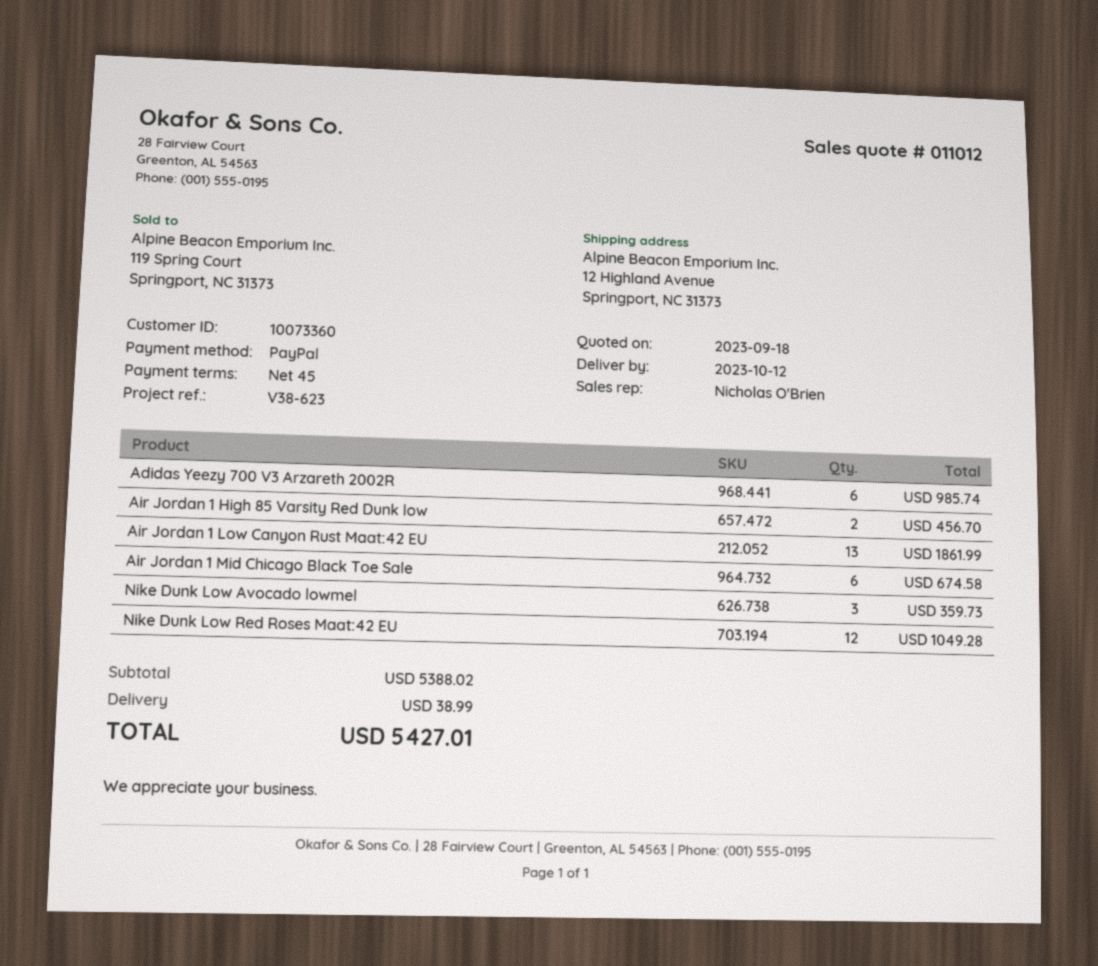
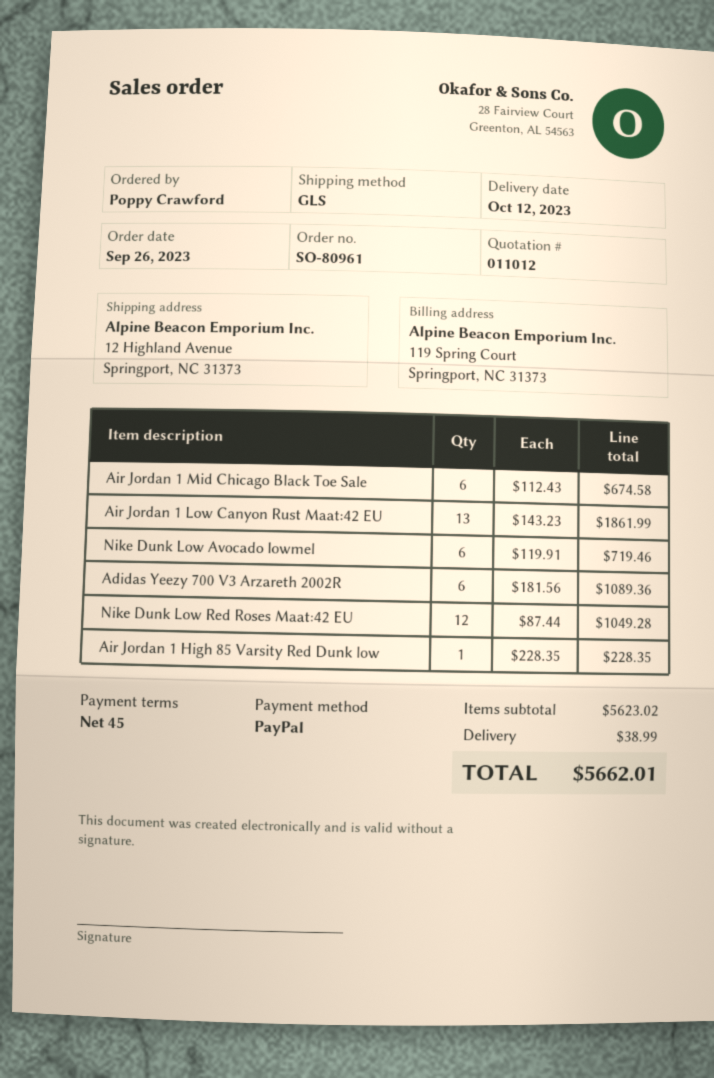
Adidas Yeezy 700 V3 Arzareth 2002R: 6 for 985.74 -> 6 for 1089.36
Air Jordan 1 High 85 Varsity Red Dunk low: 2 for 456.70 -> 1 for 228.35
Nike Dunk Low Avocado lowmel: 3 for 359.73 -> 6 for 719.46
subtotal: 5388.02 -> 5623.02
total: 5427.01 -> 5662.01

